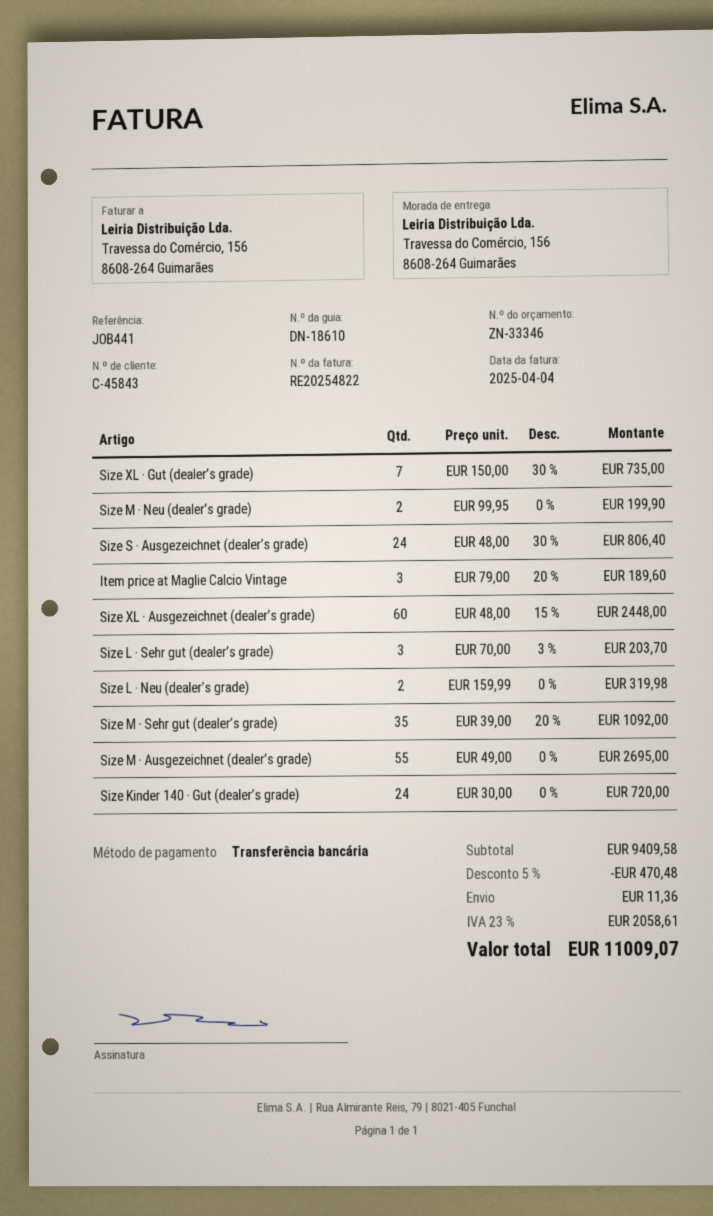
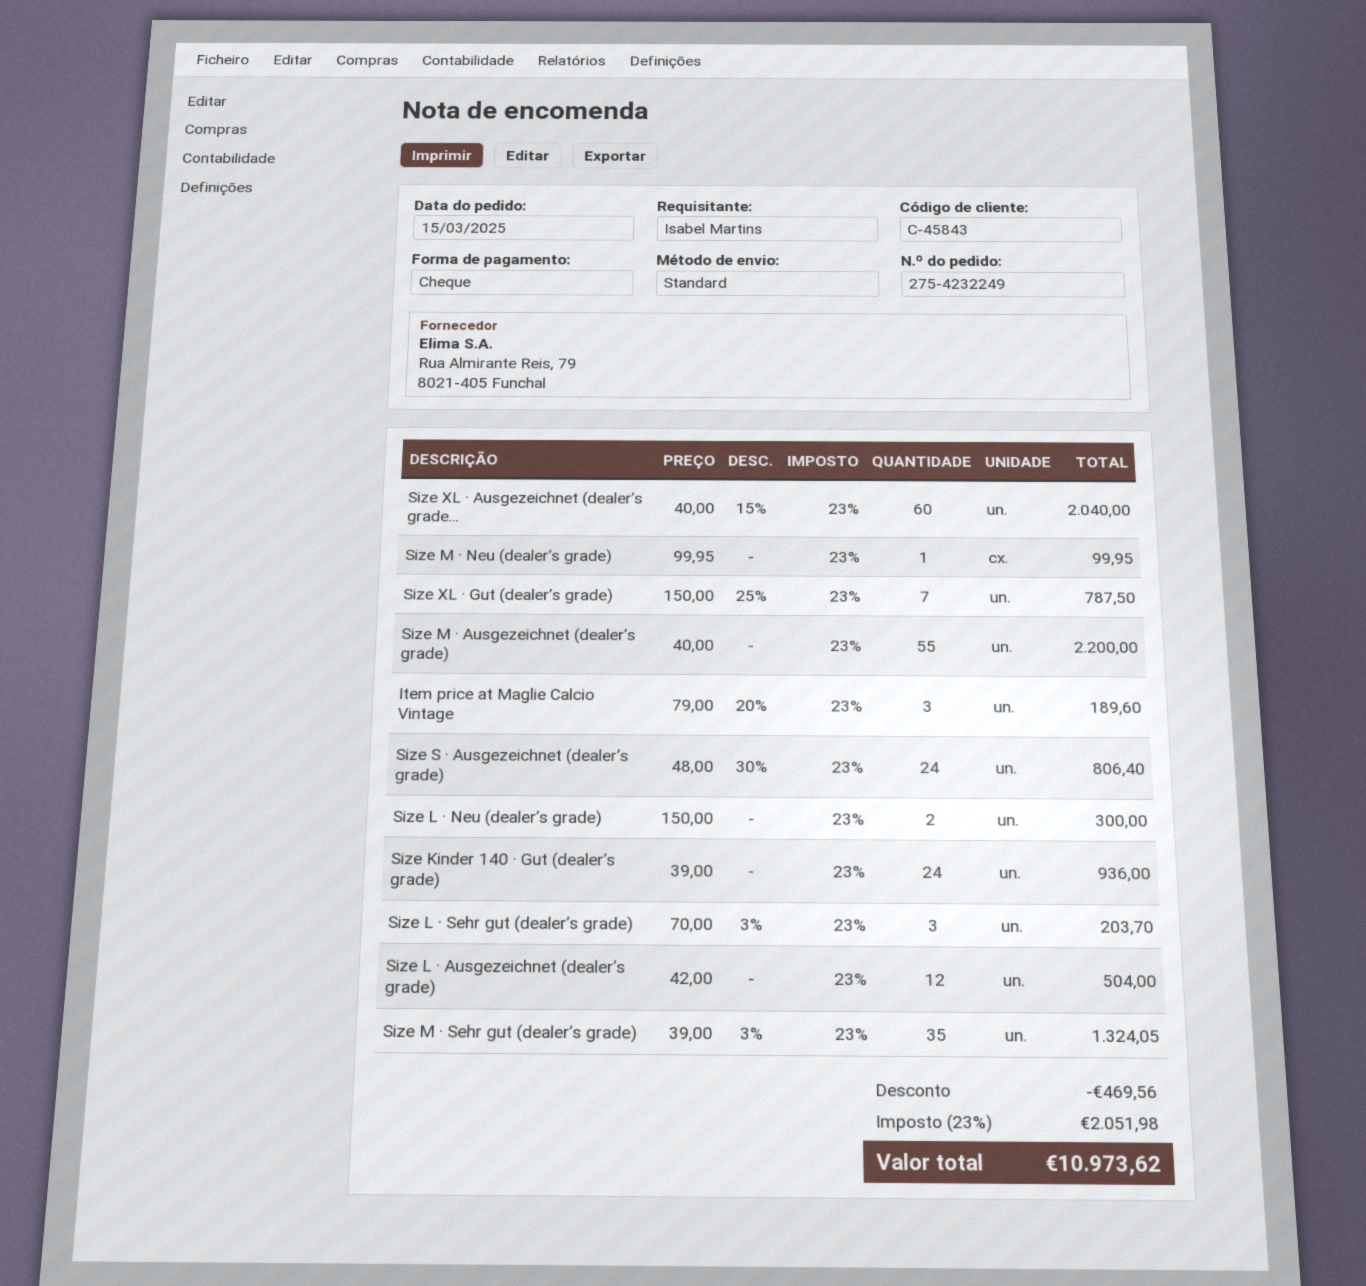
payment method: bank transfer -> cheque
Size XL · Gut (dealer’s grade): 7 x 150.00 - 30% = 735.00 -> 7 x 150.00 - 25% = 787.50
Size M · Neu (dealer’s grade): 2 x 99.95 = 199.90 -> 1 x 99.95 = 99.95
Size XL · Ausgezeichnet (dealer’s grade): 60 x 48.00 - 15% = 2448.00 -> 60 x 40.00 - 15% = 2040.00
Size L · Neu (dealer’s grade): 2 x 159.99 = 319.98 -> 2 x 150.00 = 300.00
Size M · Sehr gut (dealer’s grade): 35 x 39.00 - 20% = 1092.00 -> 35 x 39.00 - 3% = 1324.05
Size M · Ausgezeichnet (dealer’s grade): 55 x 49.00 = 2695.00 -> 55 x 40.00 = 2200.00
Size Kinder 140 · Gut (dealer’s grade): 24 x 30.00 = 720.00 -> 24 x 39.00 = 936.00
Size L · Ausgezeichnet (dealer’s grade): none -> 12 x 42.00 = 504.00
discount: 470.48 -> 469.56
shipping: 11.36 -> none
tax: 23% = 2058.61 -> 23% = 2051.98
total: 11009.07 -> 10973.62

